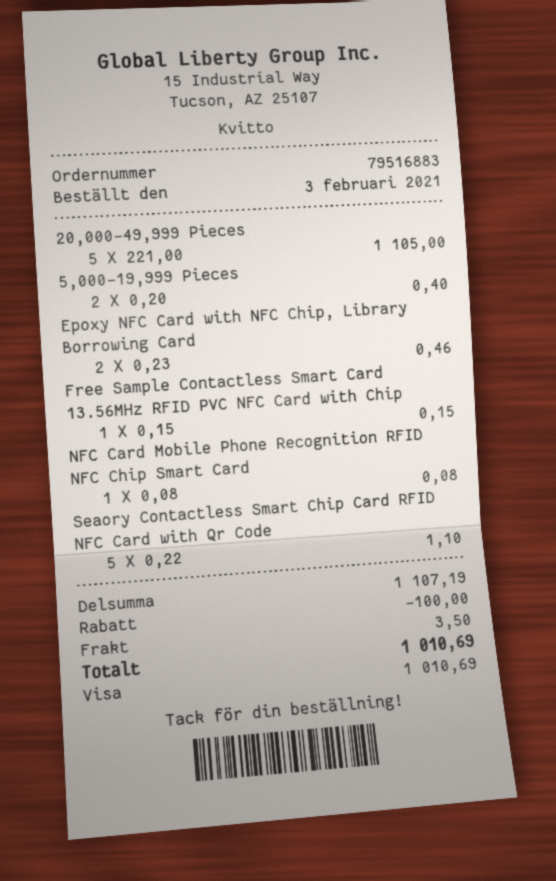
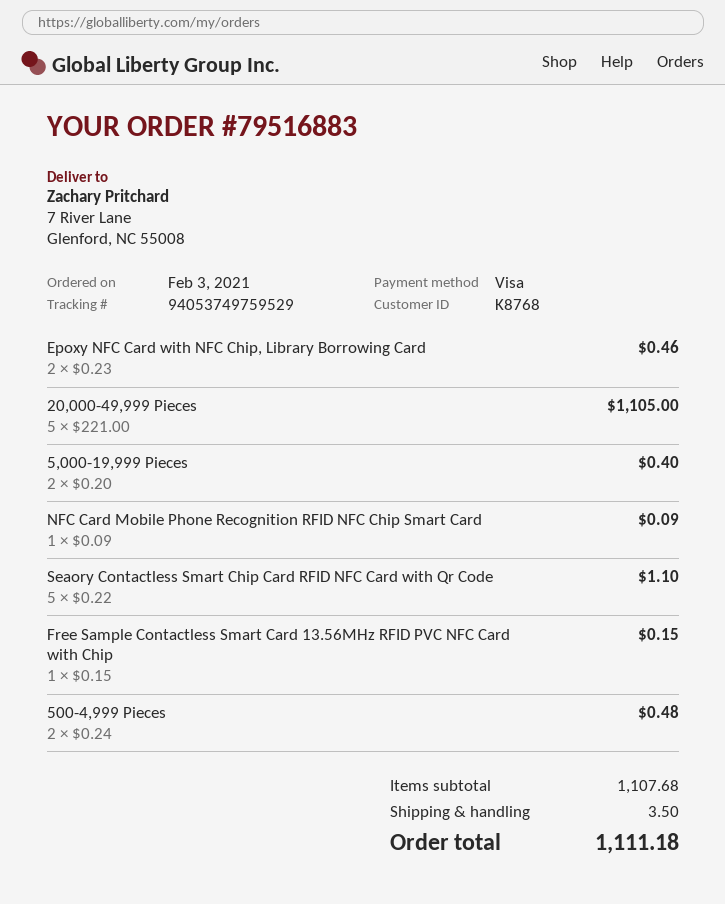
NFC Card Mobile Phone Recognition RFID NFC Chip Smart Card: 1 x 0.08 = 0.08 -> 1 x 0.09 = 0.09
500-4,999 Pieces: none -> 2 x 0.24 = 0.48
subtotal: 1107.19 -> 1107.68
discount: 100.00 -> none
total: 1010.69 -> 1111.18

